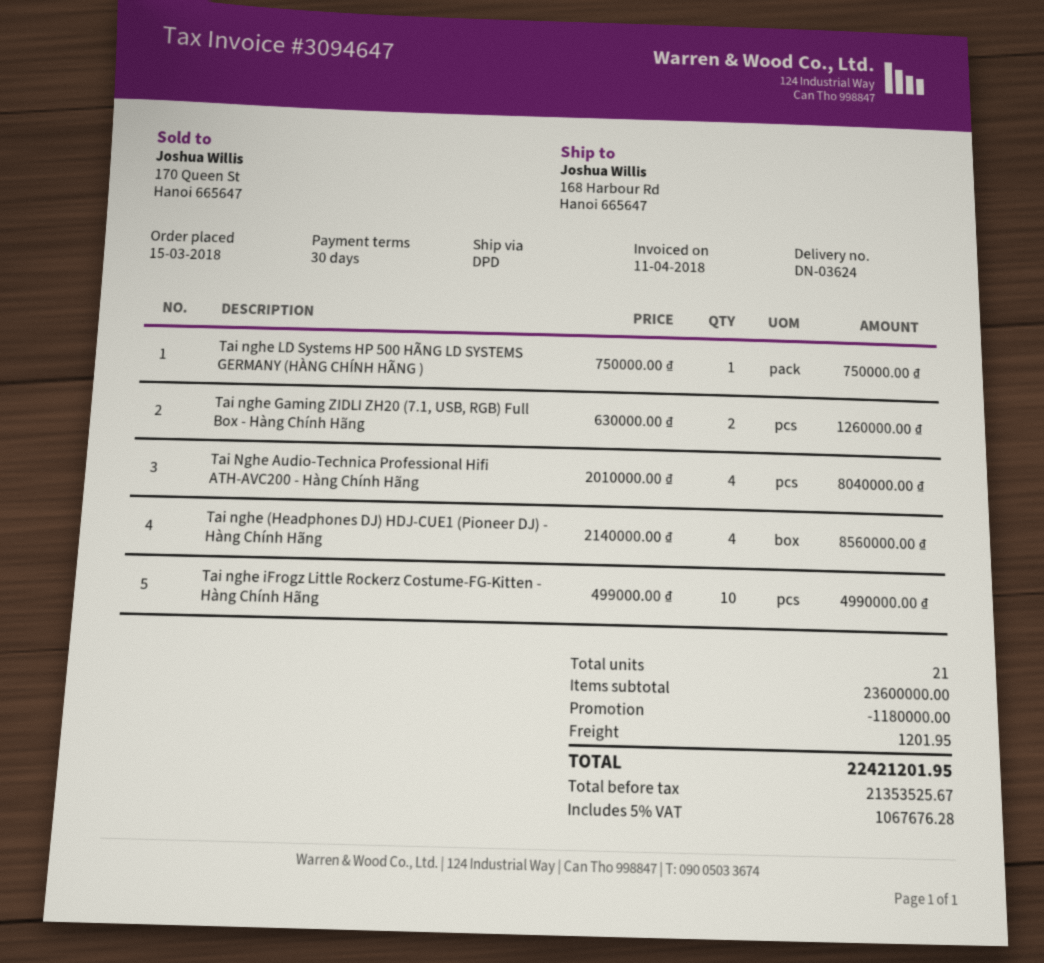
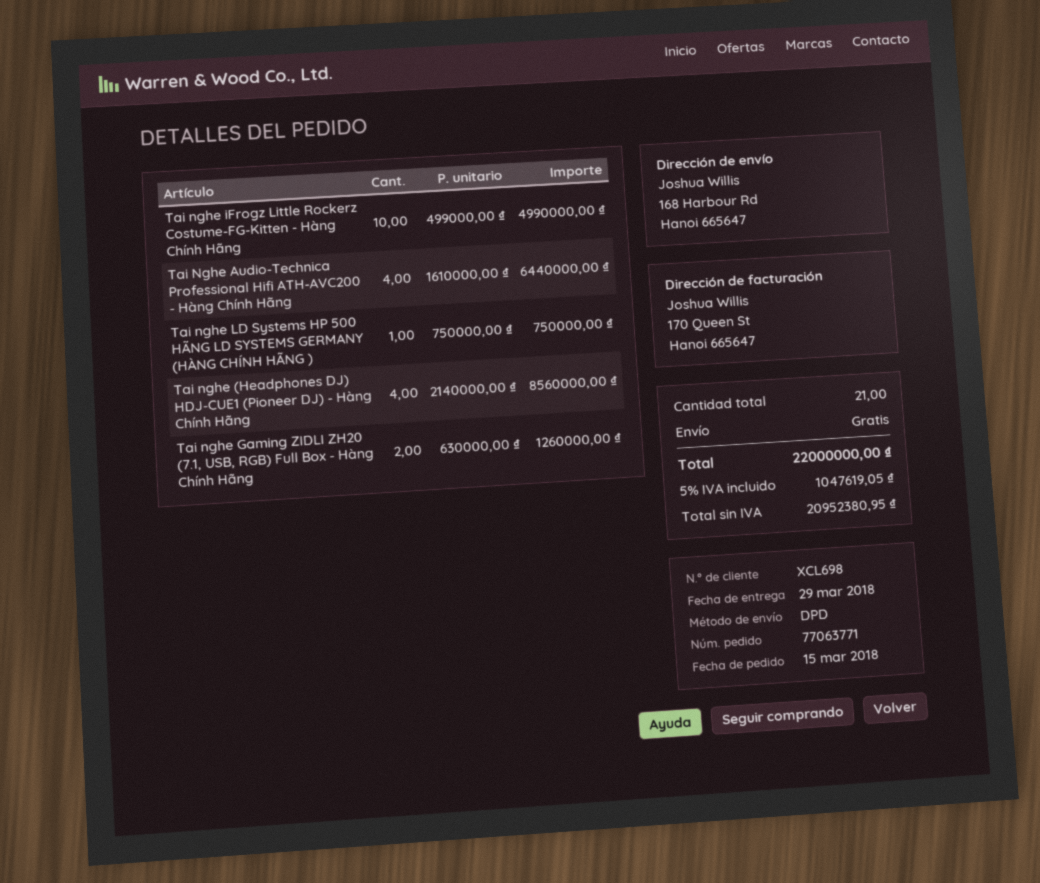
Tai Nghe Audio-Technica Professional Hifi ATH-AVC200 - Hàng Chính Hãng: 4 x 2010000.00 = 8040000.00 -> 4 x 1610000.00 = 6440000.00
discount: 1180000.00 -> none
shipping: 1201.95 -> 0.00
net: 21353525.67 -> 20952380.95
tax: 5% = 1067676.28 -> 5% = 1047619.05
total: 22421201.95 -> 22000000.00

